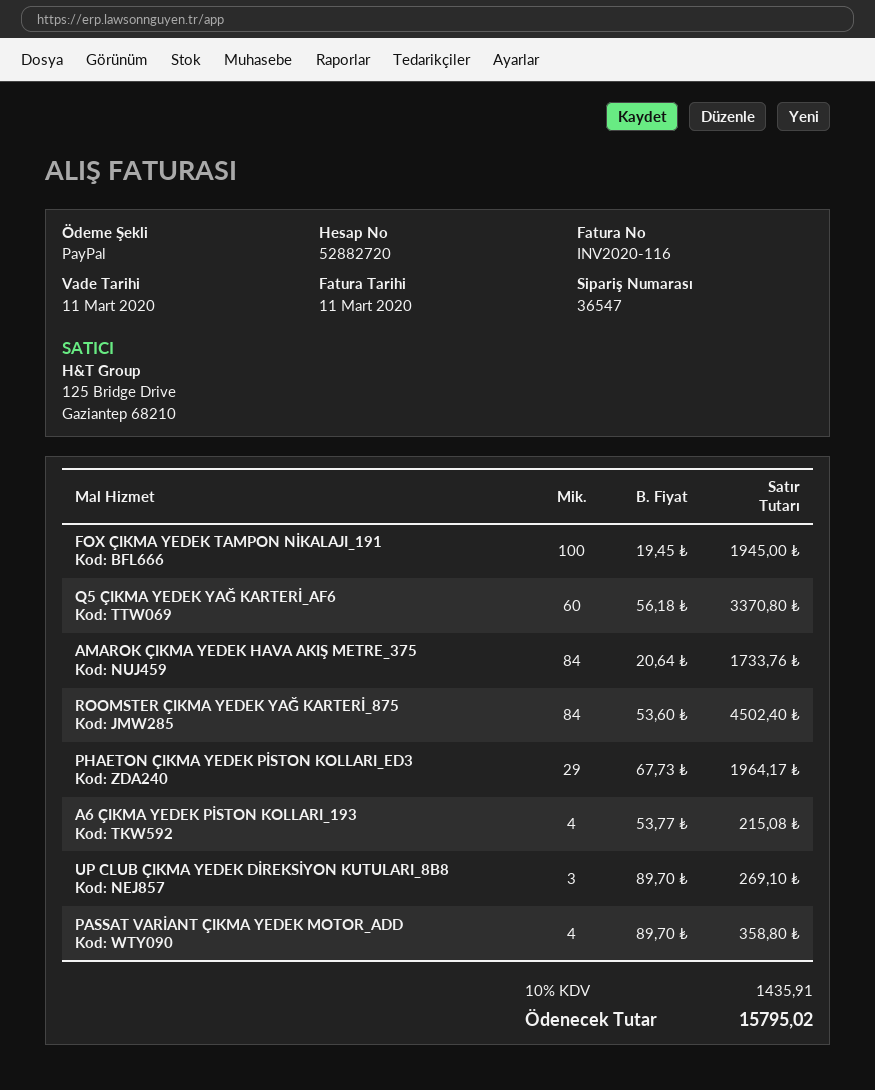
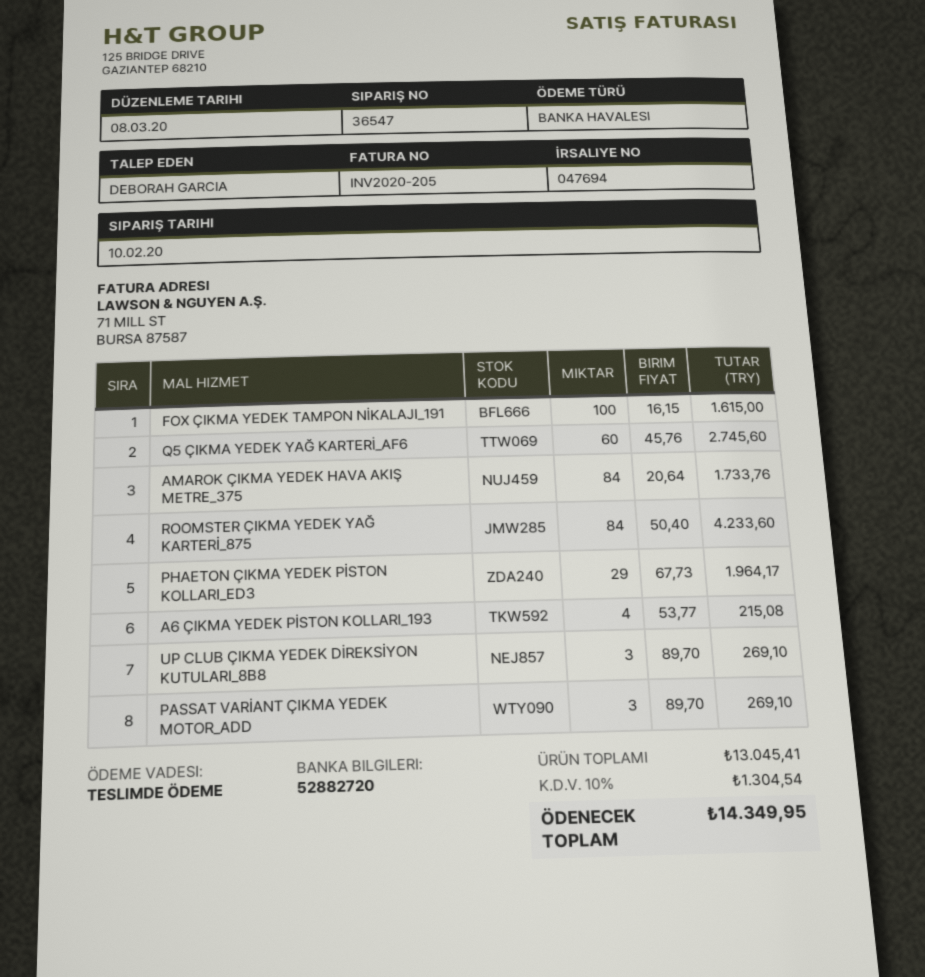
invoice number: INV2020-116 -> INV2020-205
invoice date: 2020-03-11 -> 2020-03-08
payment method: PayPal -> bank transfer
FOX ÇIKMA YEDEK TAMPON NİKALAJI_191: 100 x 19.45 = 1945.00 -> 100 x 16.15 = 1615.00
Q5 ÇIKMA YEDEK YAĞ KARTERİ_AF6: 60 x 56.18 = 3370.80 -> 60 x 45.76 = 2745.60
ROOMSTER ÇIKMA YEDEK YAĞ KARTERİ_875: 84 x 53.60 = 4502.40 -> 84 x 50.40 = 4233.60
PASSAT VARİANT ÇIKMA YEDEK MOTOR_ADD: 4 x 89.70 = 358.80 -> 3 x 89.70 = 269.10
tax: 10% = 1435.91 -> 10% = 1304.54
total: 15795.02 -> 14349.95

